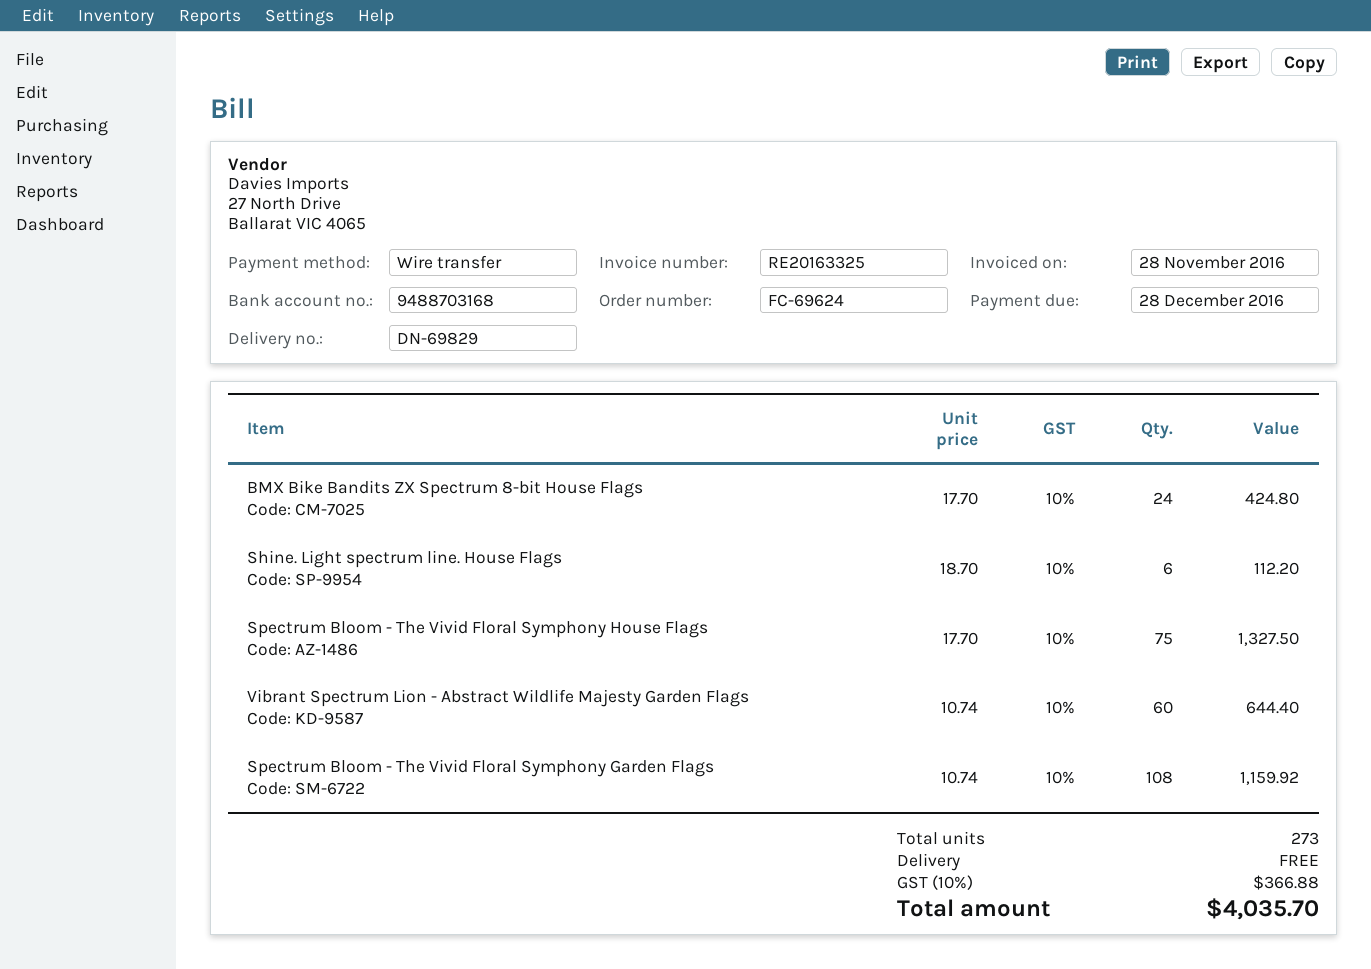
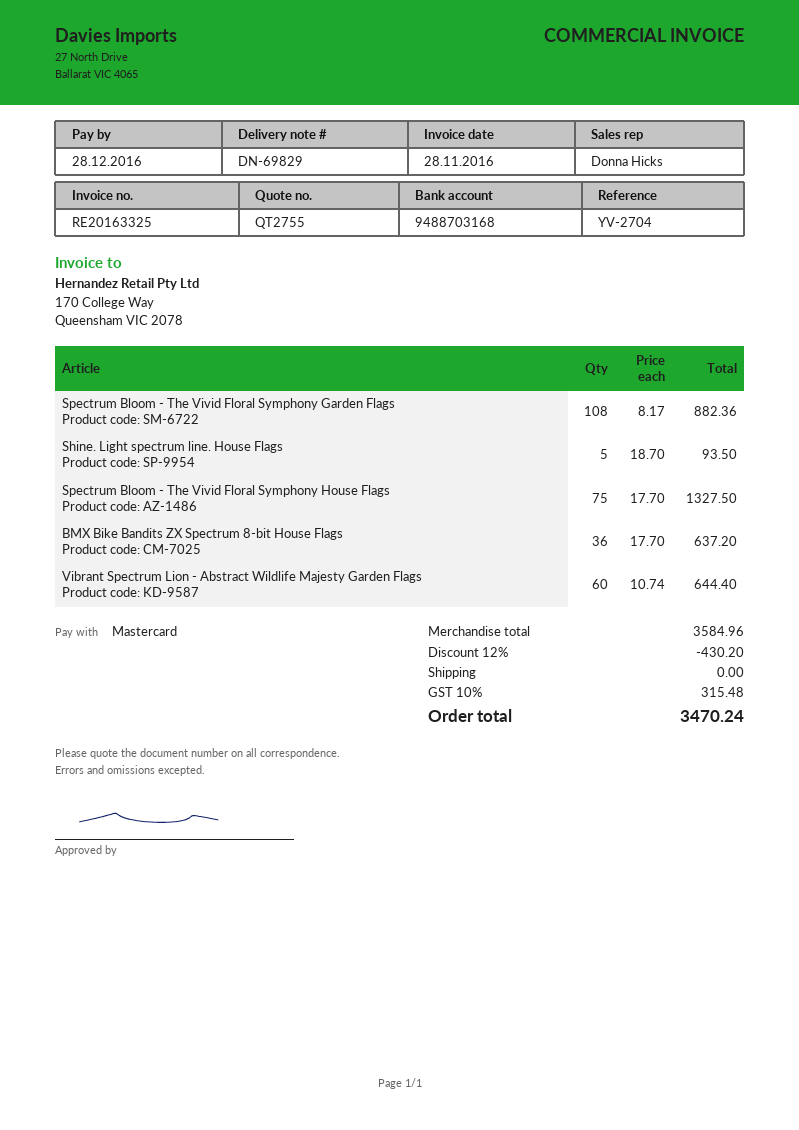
payment method: bank transfer -> Mastercard
BMX Bike Bandits ZX Spectrum 8-bit House Flags: 24 x 17.70 = 424.80 -> 36 x 17.70 = 637.20
Shine. Light spectrum line. House Flags: 6 x 18.70 = 112.20 -> 5 x 18.70 = 93.50
Spectrum Bloom - The Vivid Floral Symphony Garden Flags: 108 x 10.74 = 1159.92 -> 108 x 8.17 = 882.36
discount: none -> 12% = 430.20
tax: 10% = 366.88 -> 10% = 315.48
total: 4035.70 -> 3470.24

